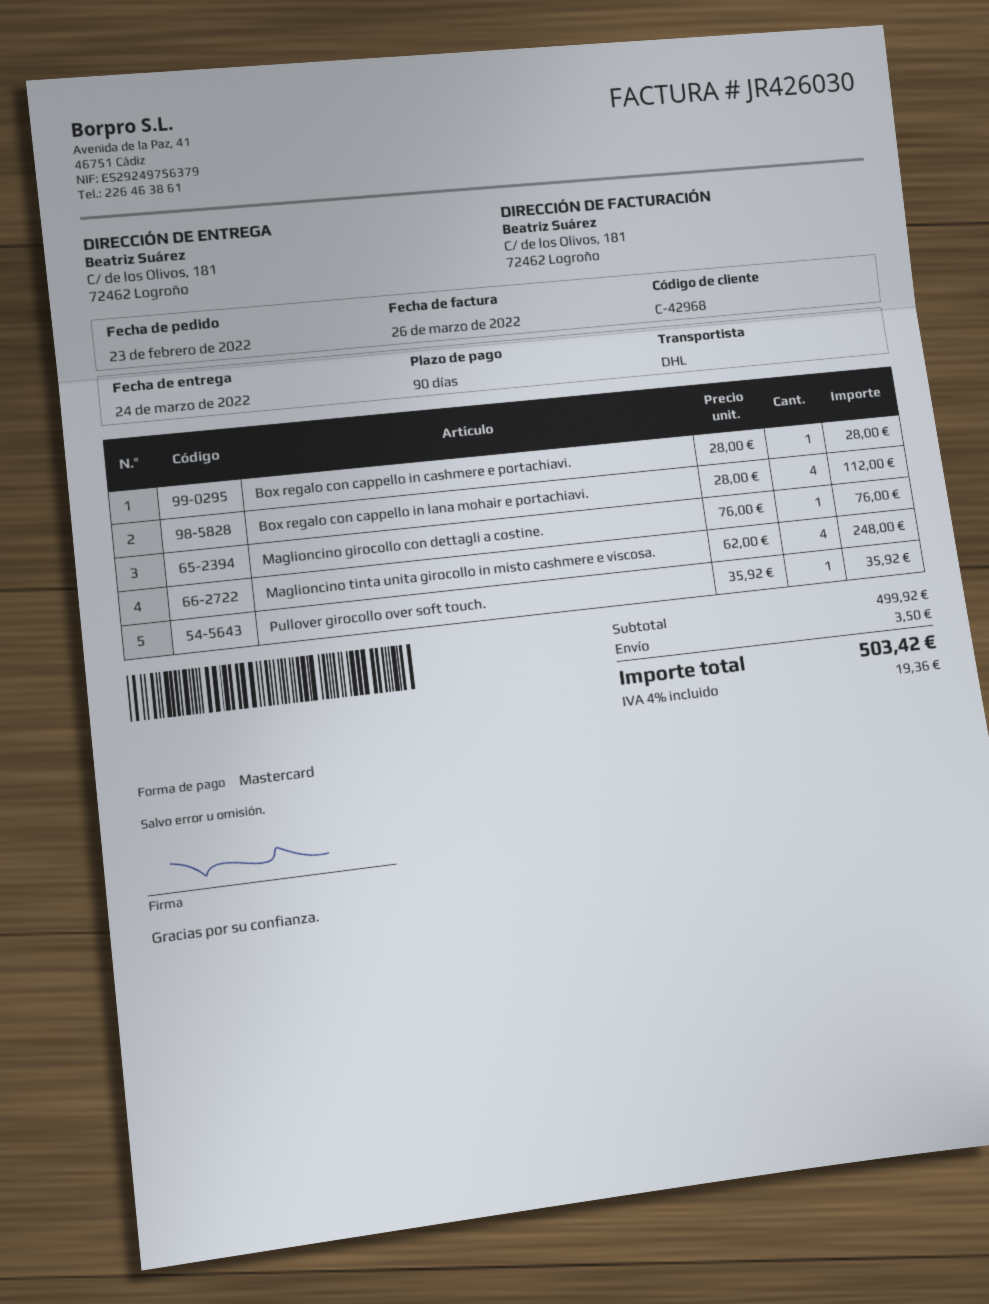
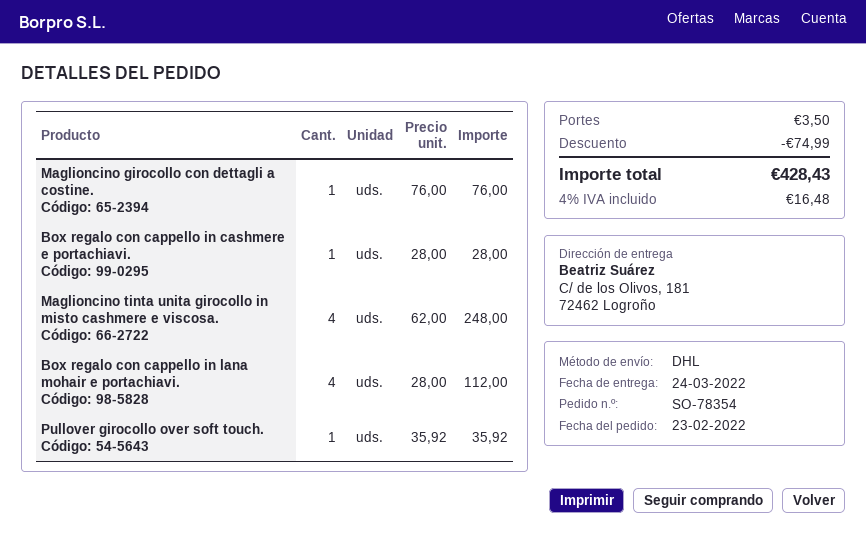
discount: none -> 74.99
tax: 4% = 19.36 -> 4% = 16.48
total: 503.42 -> 428.43

